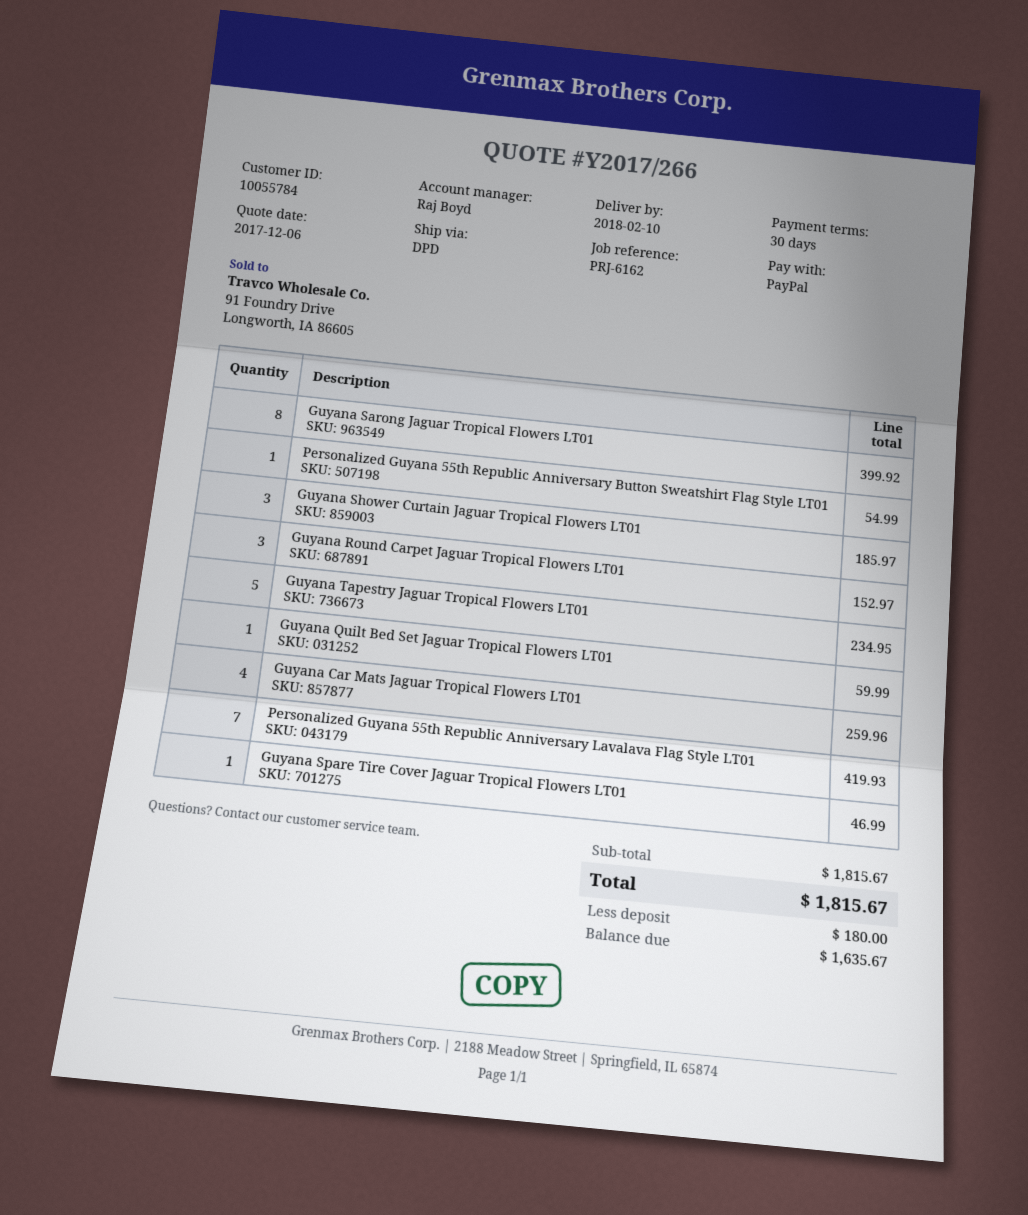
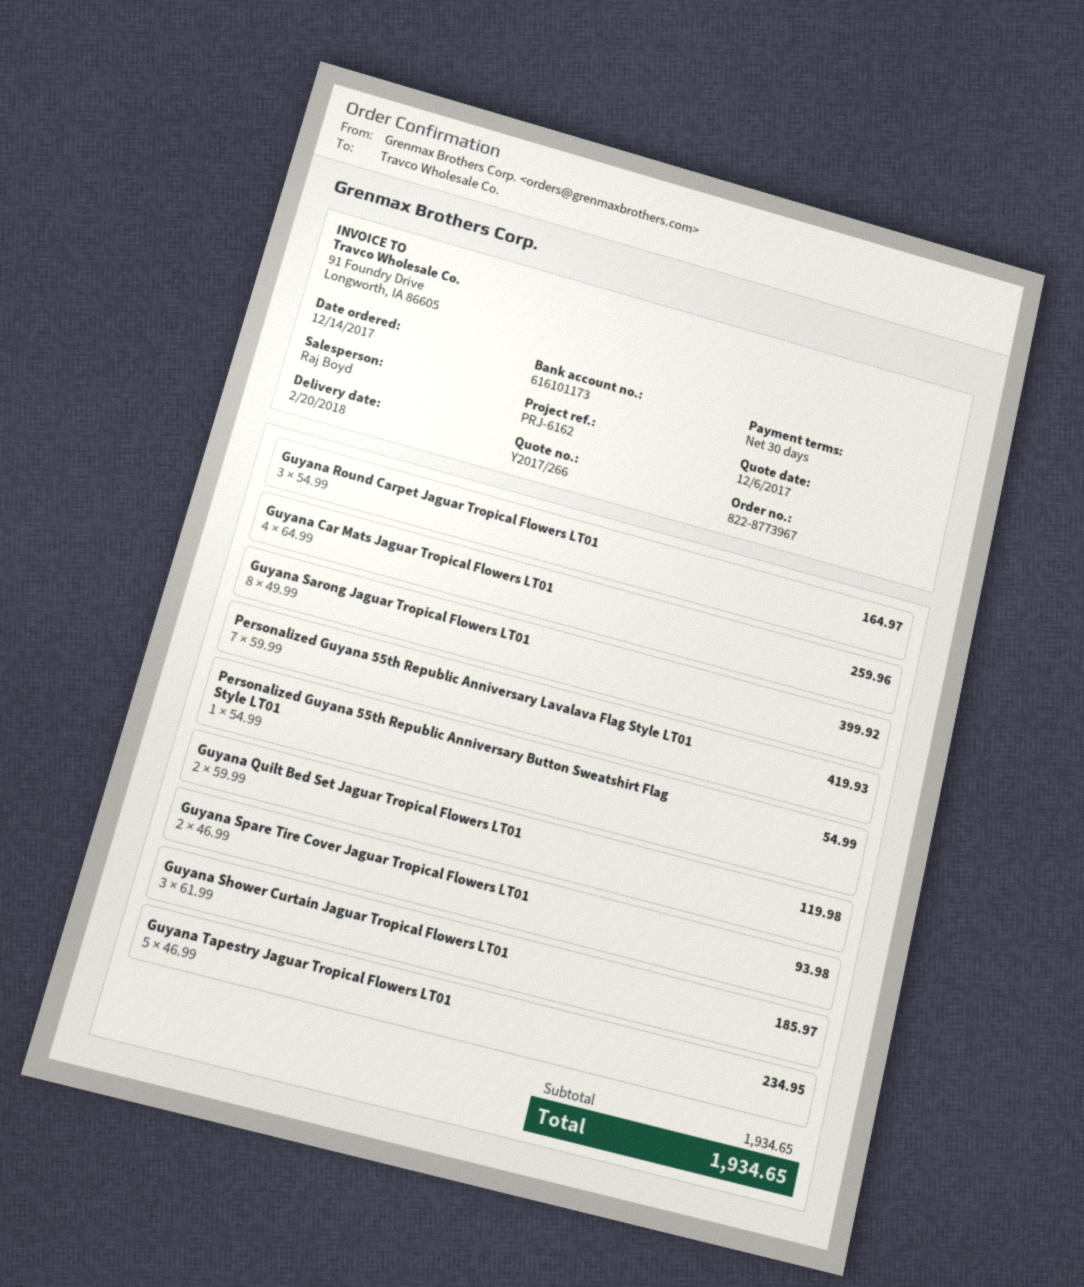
delivery date: 2018-02-10 -> 2018-02-20
Guyana Round Carpet Jaguar Tropical Flowers LT01: 3 for 152.97 -> 3 for 164.97
Guyana Quilt Bed Set Jaguar Tropical Flowers LT01: 1 for 59.99 -> 2 for 119.98
Guyana Spare Tire Cover Jaguar Tropical Flowers LT01: 1 for 46.99 -> 2 for 93.98
subtotal: 1815.67 -> 1934.65
total: 1815.67 -> 1934.65

